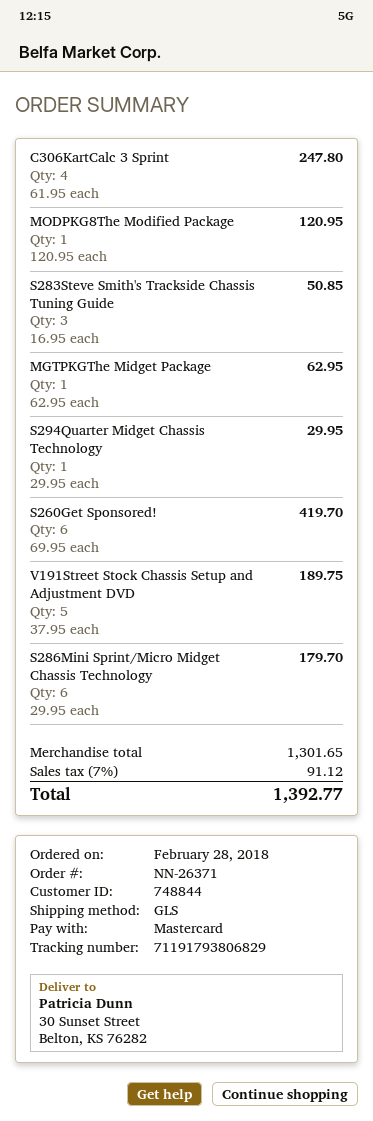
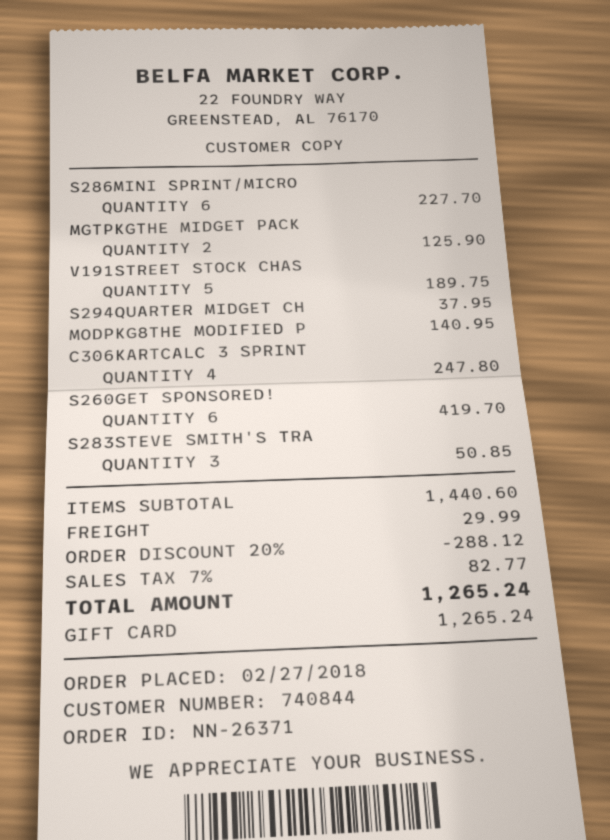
order date: 2018-02-28 -> 2018-02-27
customer number: 748844 -> 740844
payment method: Mastercard -> gift card
MODPKG8The Modified Package: 1 for 120.95 -> 1 for 140.95
MGTPKGThe Midget Package: 1 for 62.95 -> 2 for 125.90
S294Quarter Midget Chassis Technology: 1 for 29.95 -> 1 for 37.95
S286Mini Sprint/Micro Midget Chassis Technology: 6 for 179.70 -> 6 for 227.70
subtotal: 1301.65 -> 1440.60
discount: none -> 20% = 288.12
shipping: none -> 29.99
tax: 7% = 91.12 -> 7% = 82.77
total: 1392.77 -> 1265.24

